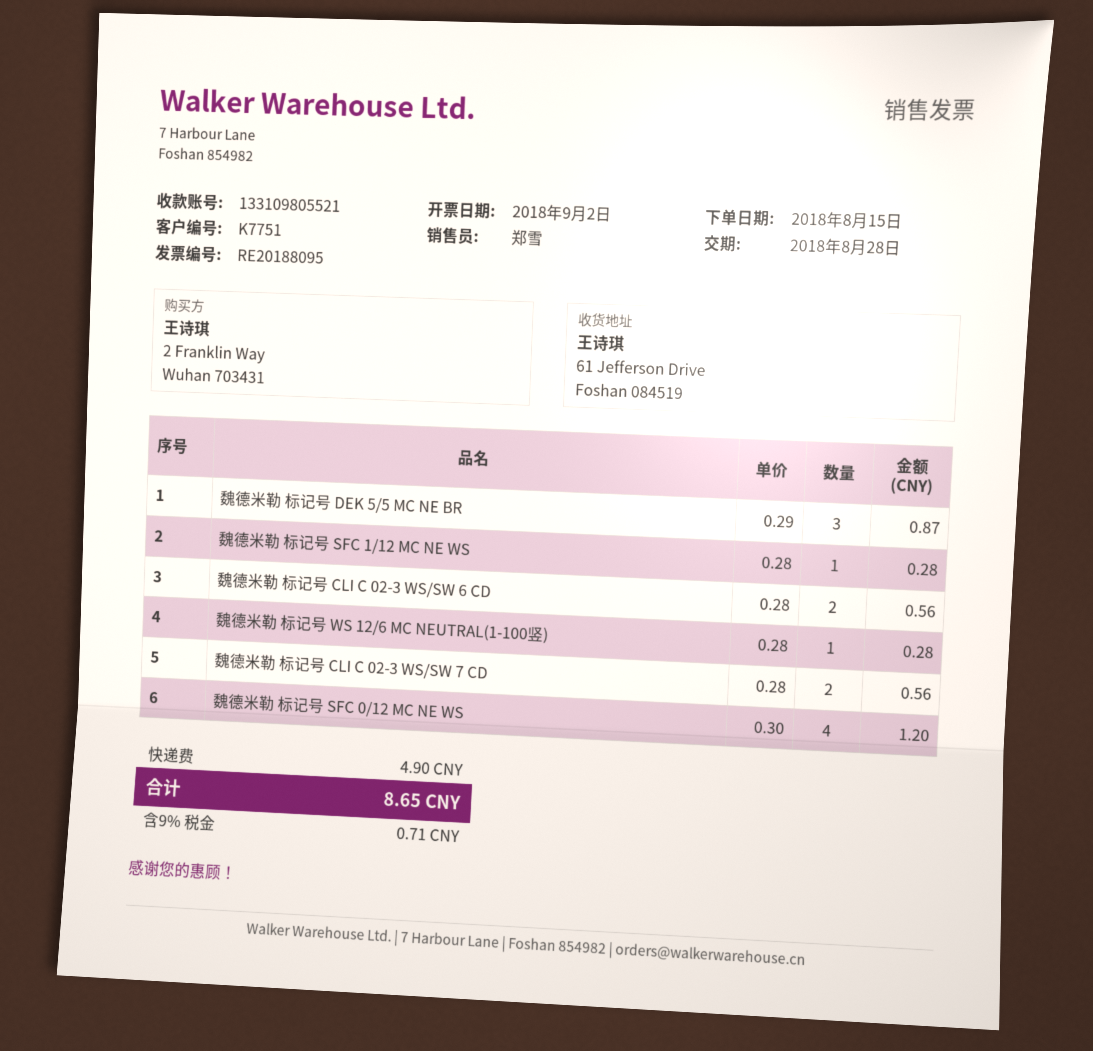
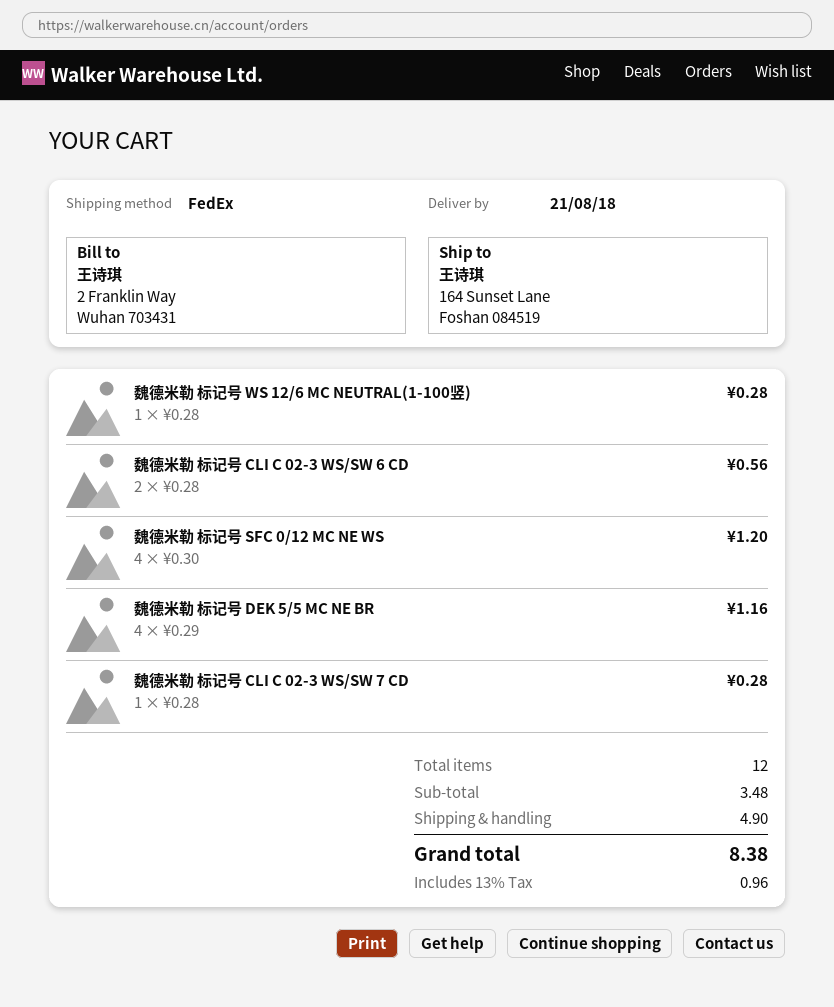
delivery date: 2018-08-28 -> 2018-08-21
ship to: 61 Jefferson Drive, Foshan 084519 -> 164 Sunset Lane, Foshan 084519
魏德米勒 标记号 DEK 5/5 MC NE BR: 3 x 0.29 = 0.87 -> 4 x 0.29 = 1.16
魏德米勒 标记号 SFC 1/12 MC NE WS: 1 x 0.28 = 0.28 -> none
魏德米勒 标记号 CLI C 02-3 WS/SW 7 CD: 2 x 0.28 = 0.56 -> 1 x 0.28 = 0.28
tax: 9% = 0.71 -> 13% = 0.96
total: 8.65 -> 8.38

